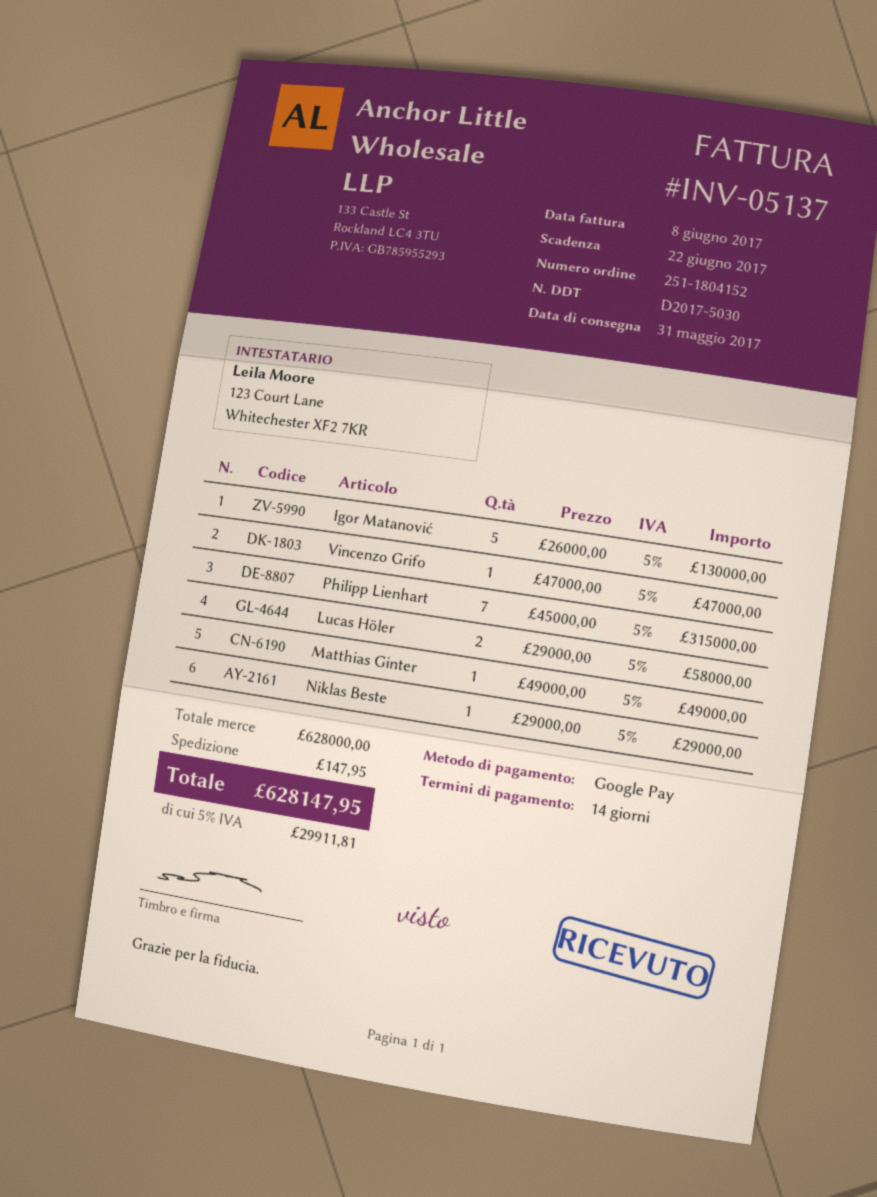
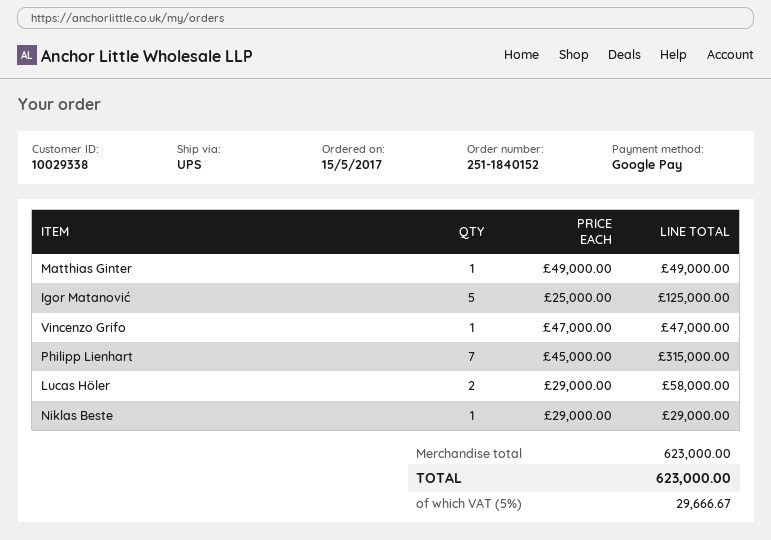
order number: 251-1804152 -> 251-1840152
Igor Matanović: 5 x 26000.00 = 130000.00 -> 5 x 25000.00 = 125000.00
subtotal: 628000.00 -> 623000.00
shipping: 147.95 -> none
tax: 5% = 29911.81 -> 5% = 29666.67
total: 628147.95 -> 623000.00

